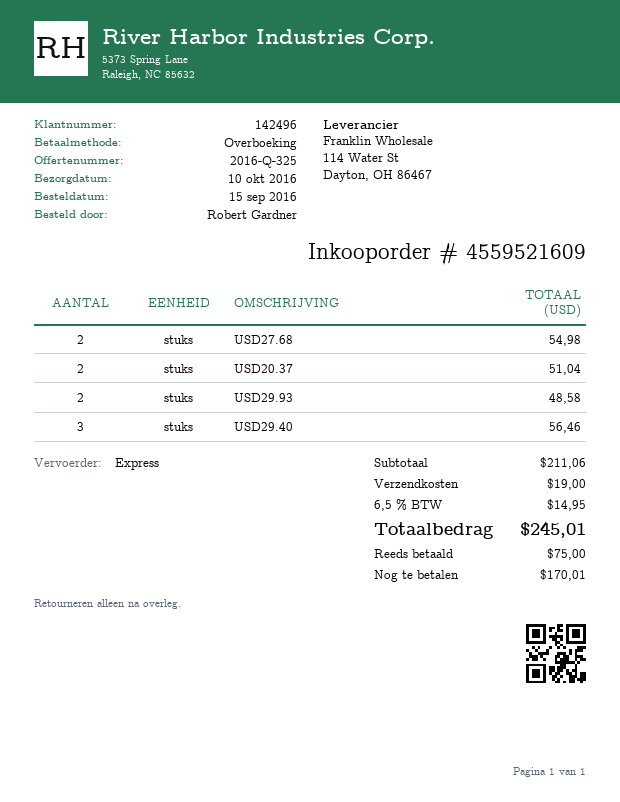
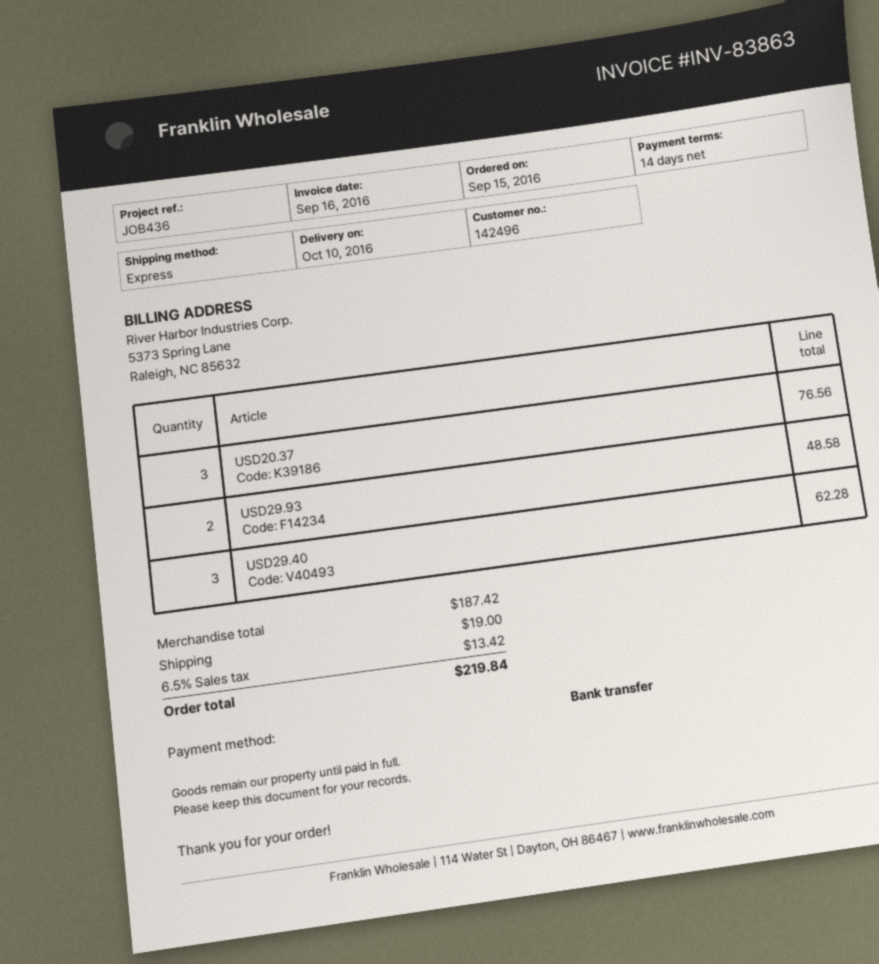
USD27.68: 2 for 54.98 -> none
USD20.37: 2 for 51.04 -> 3 for 76.56
USD29.40: 3 for 56.46 -> 3 for 62.28
subtotal: 211.06 -> 187.42
tax: 6.5% = 14.95 -> 6.5% = 13.42
total: 245.01 -> 219.84

